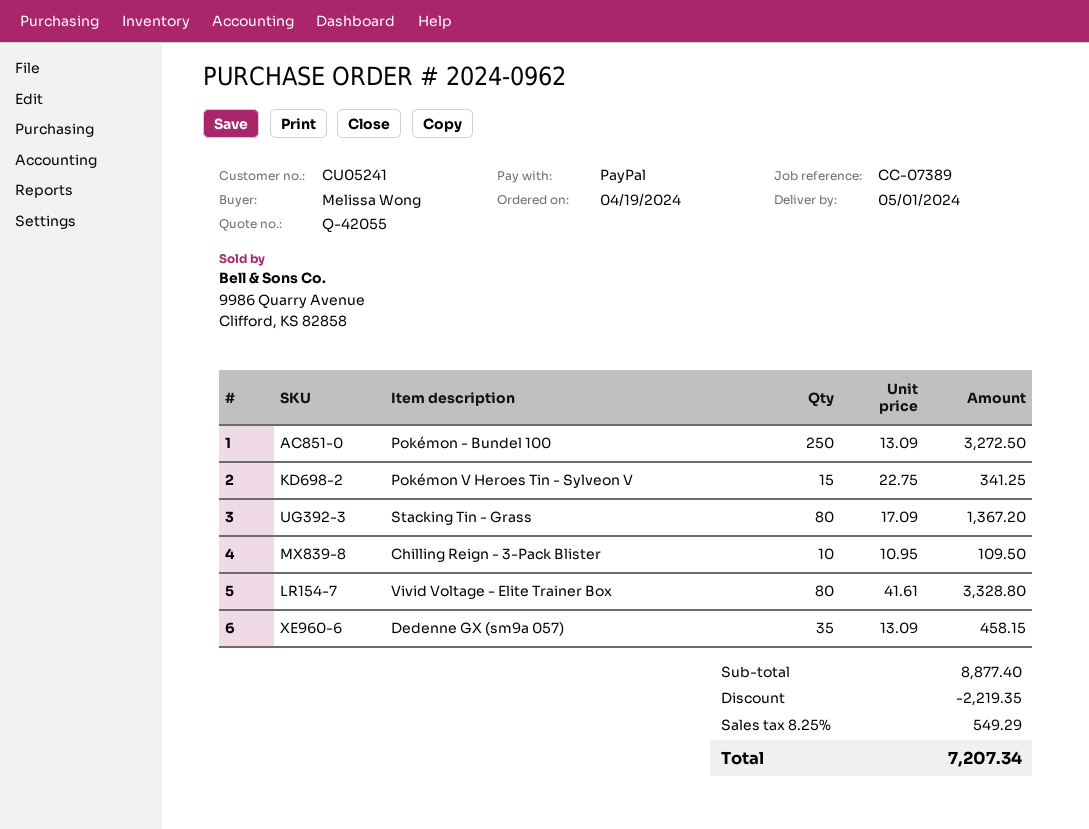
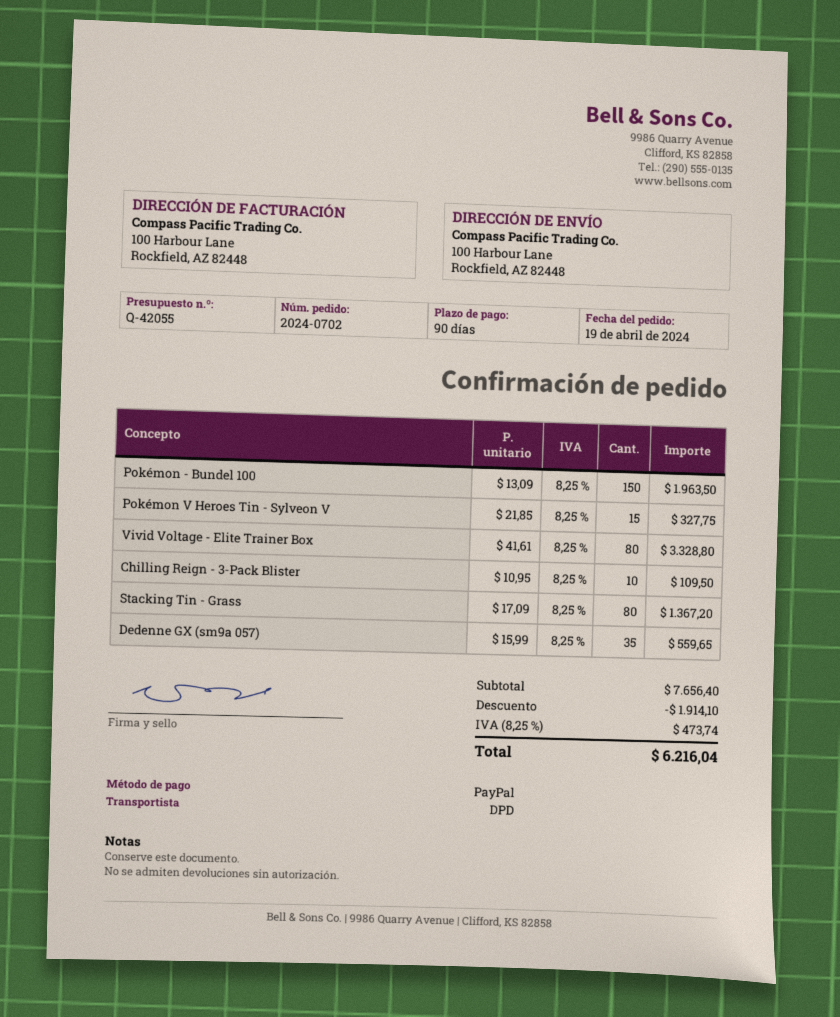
order number: 2024-0962 -> 2024-0702
Pokémon - Bundel 100: 250 x 13.09 = 3272.50 -> 150 x 13.09 = 1963.50
Pokémon V Heroes Tin - Sylveon V: 15 x 22.75 = 341.25 -> 15 x 21.85 = 327.75
Dedenne GX (sm9a 057): 35 x 13.09 = 458.15 -> 35 x 15.99 = 559.65
subtotal: 8877.40 -> 7656.40
discount: 2219.35 -> 1914.10
tax: 8.25% = 549.29 -> 8.25% = 473.74
total: 7207.34 -> 6216.04

